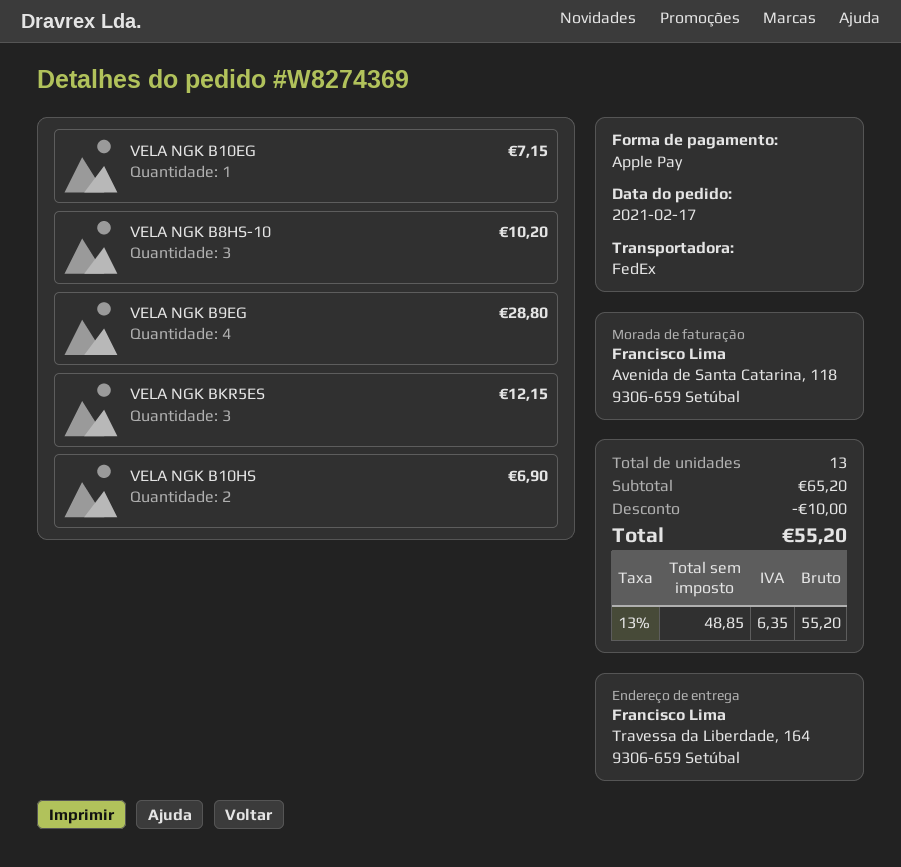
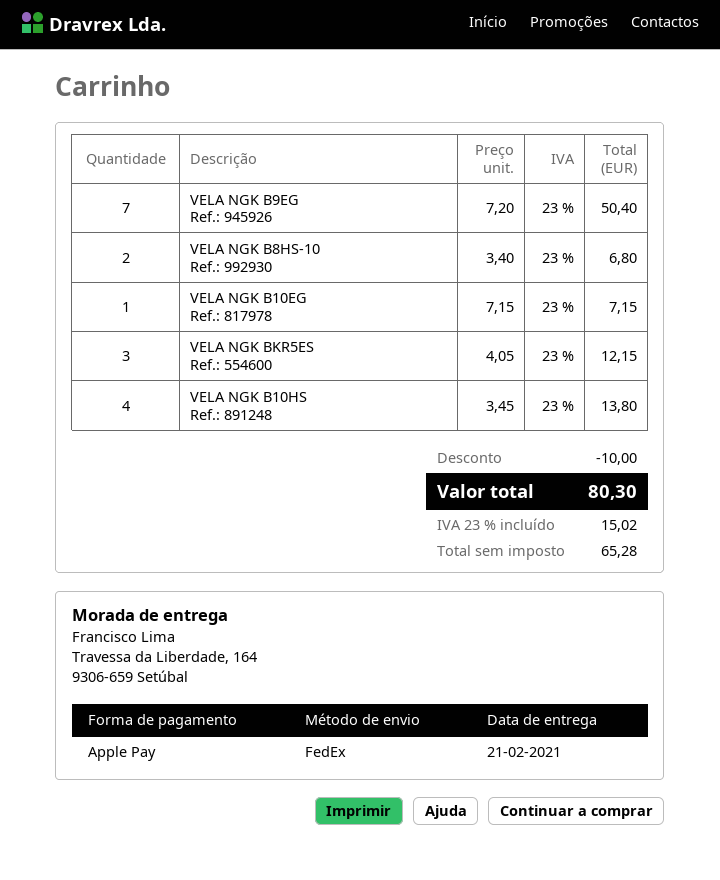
VELA NGK B8HS-10: 3 for 10.20 -> 2 for 6.80
VELA NGK B9EG: 4 for 28.80 -> 7 for 50.40
VELA NGK B10HS: 2 for 6.90 -> 4 for 13.80
net: 48.85 -> 65.28
tax: 13% = 6.35 -> 23% = 15.02
total: 55.20 -> 80.30

